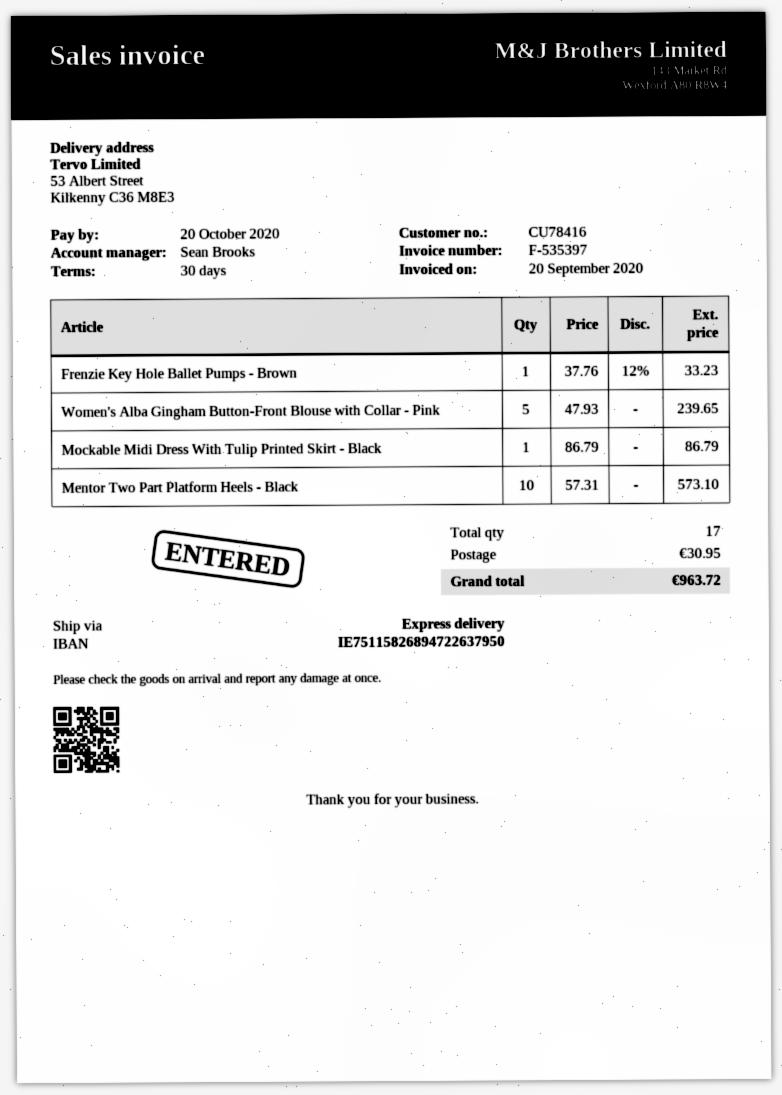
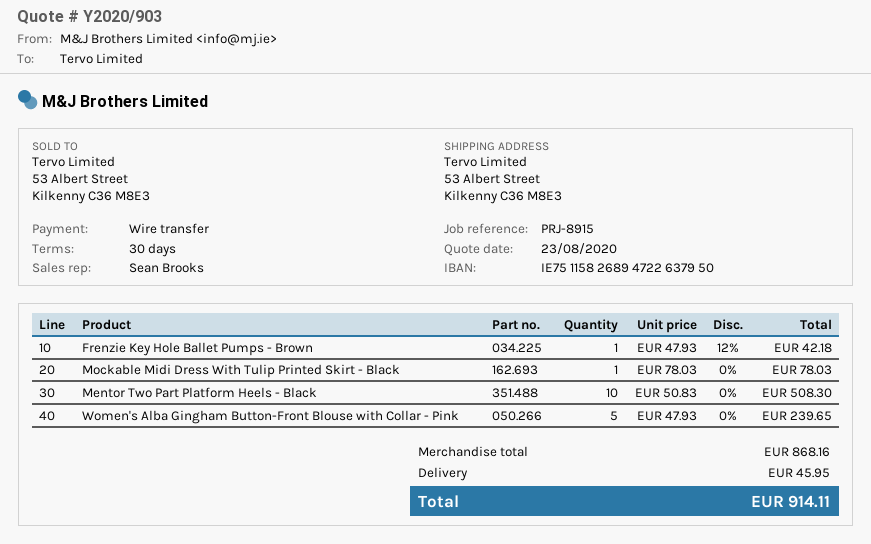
Frenzie Key Hole Ballet Pumps - Brown: 1 x 37.76 - 12% = 33.23 -> 1 x 47.93 - 12% = 42.18
Mockable Midi Dress With Tulip Printed Skirt - Black: 1 x 86.79 = 86.79 -> 1 x 78.03 = 78.03
Mentor Two Part Platform Heels - Black: 10 x 57.31 = 573.10 -> 10 x 50.83 = 508.30
shipping: 30.95 -> 45.95
total: 963.72 -> 914.11

